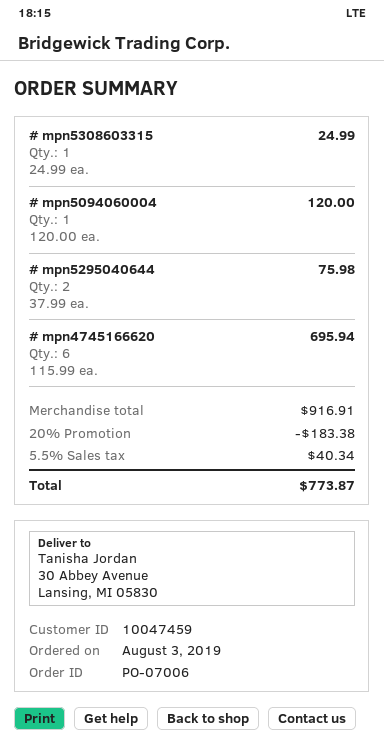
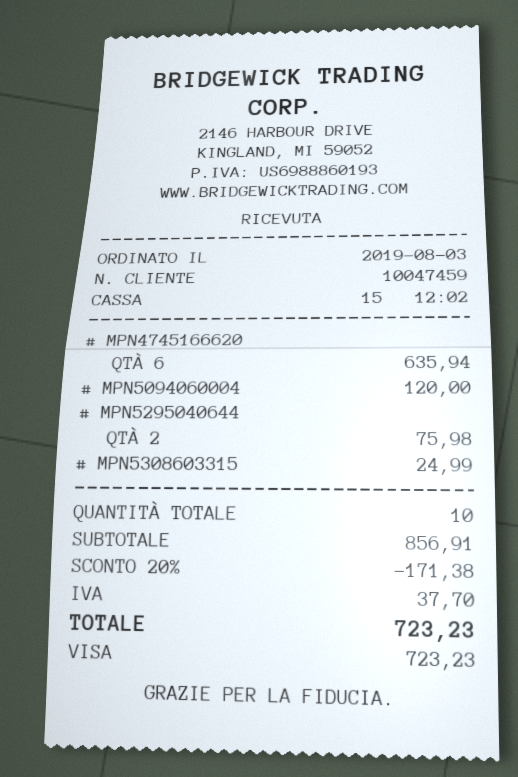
# mpn4745166620: 6 for 695.94 -> 6 for 635.94
subtotal: 916.91 -> 856.91
discount: 20% = 183.38 -> 20% = 171.38
tax: 40.34 -> 37.70
total: 773.87 -> 723.23

